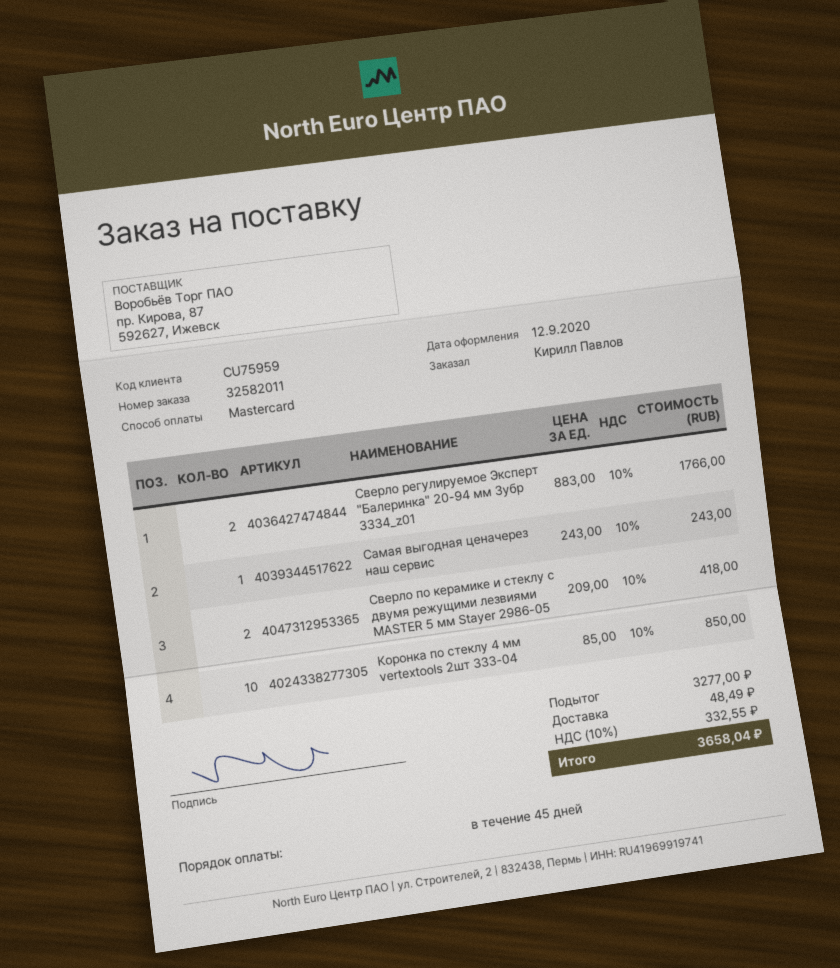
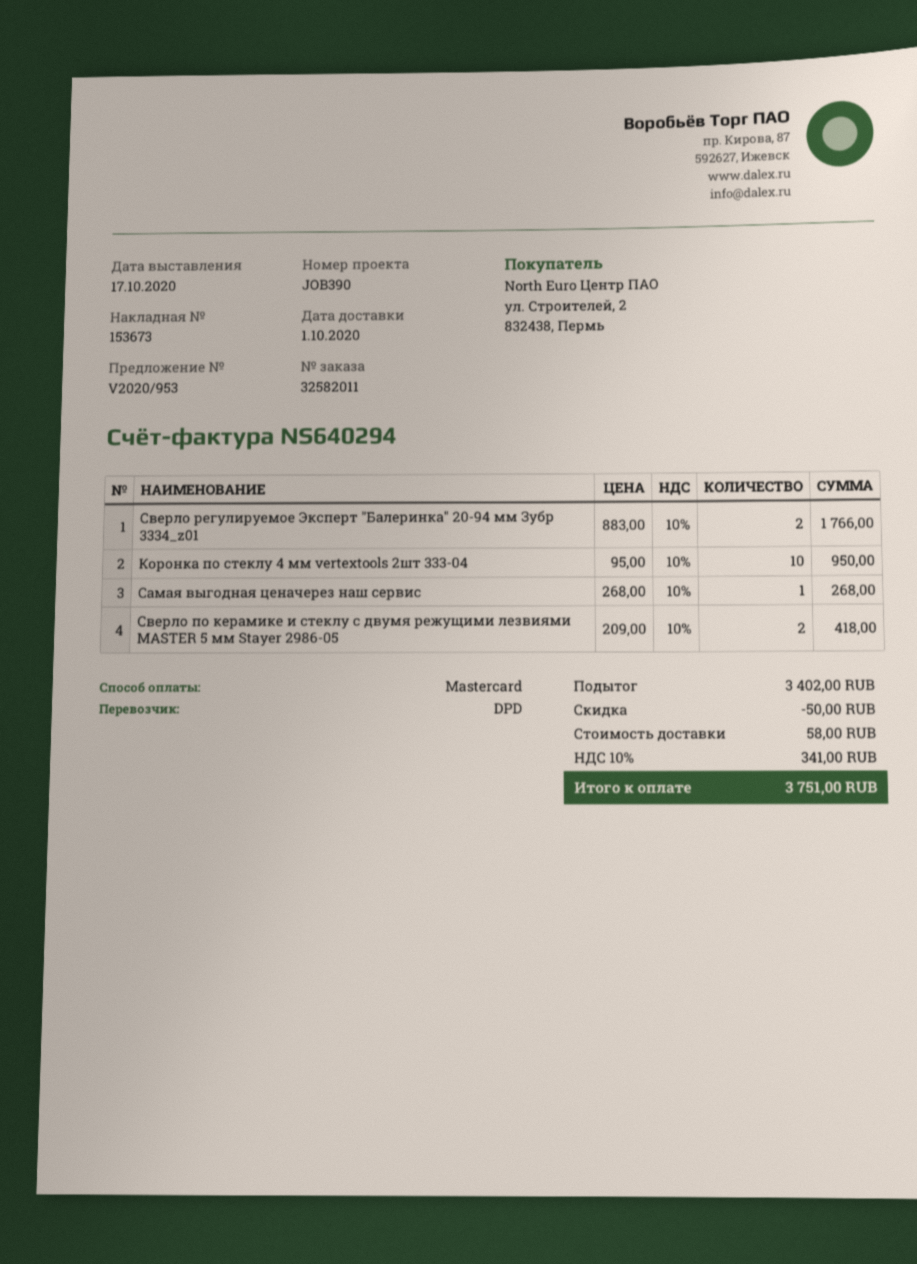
Самая выгодная ценачерез наш сервис: 1 x 243.00 = 243.00 -> 1 x 268.00 = 268.00
Коронка по стеклу 4 мм vertextools 2шт 333-04: 10 x 85.00 = 850.00 -> 10 x 95.00 = 950.00
subtotal: 3277.00 -> 3402.00
discount: none -> 50.00
shipping: 48.49 -> 58.00
tax: 10% = 332.55 -> 10% = 341.00
total: 3658.04 -> 3751.00

